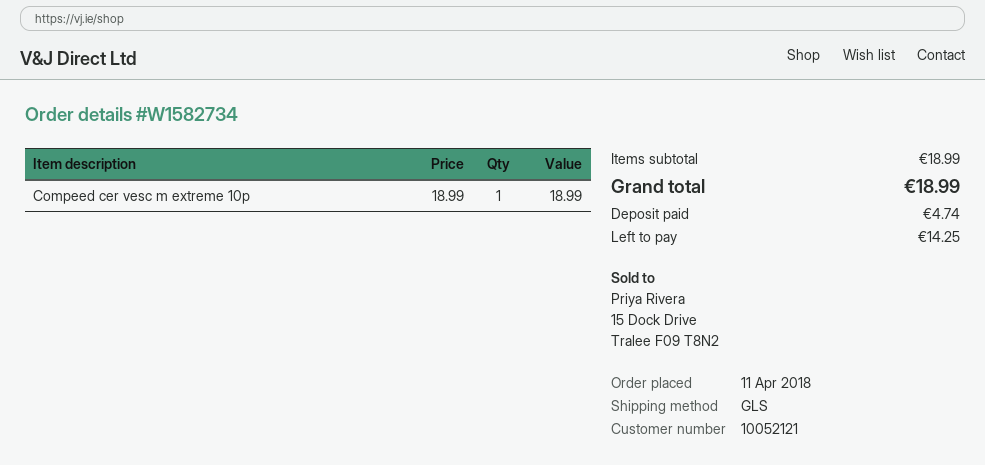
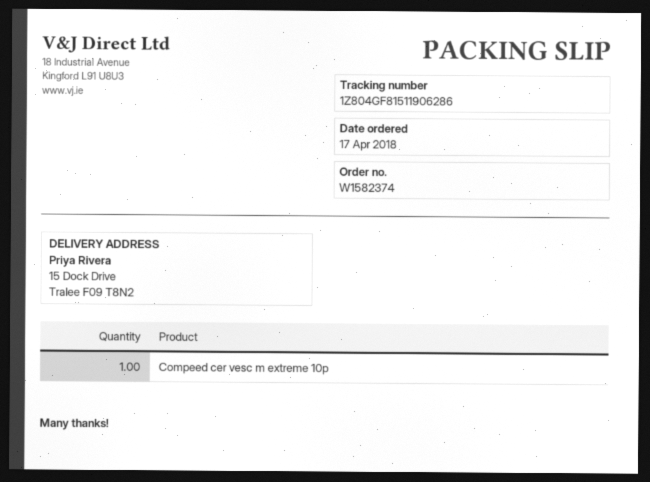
order number: W1582734 -> W1582374
order date: 2018-04-11 -> 2018-04-17

